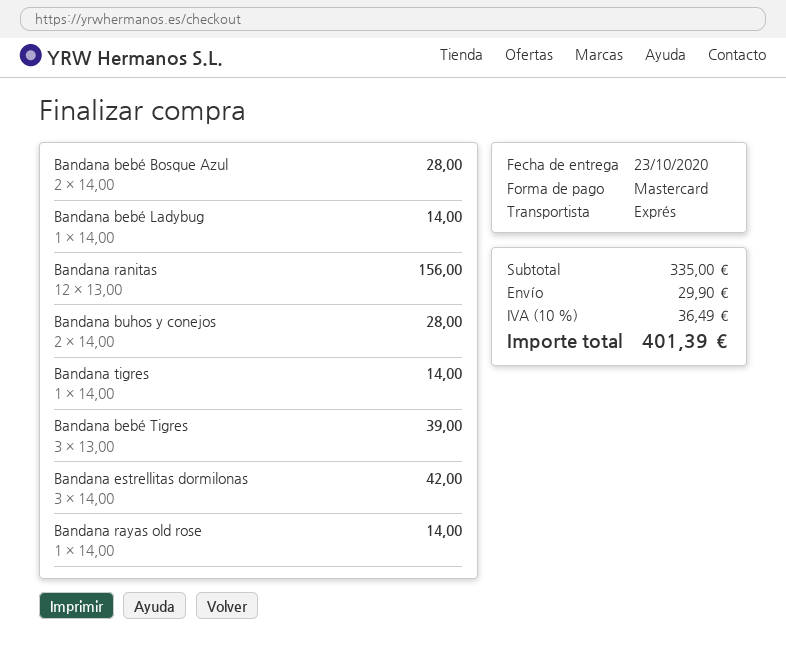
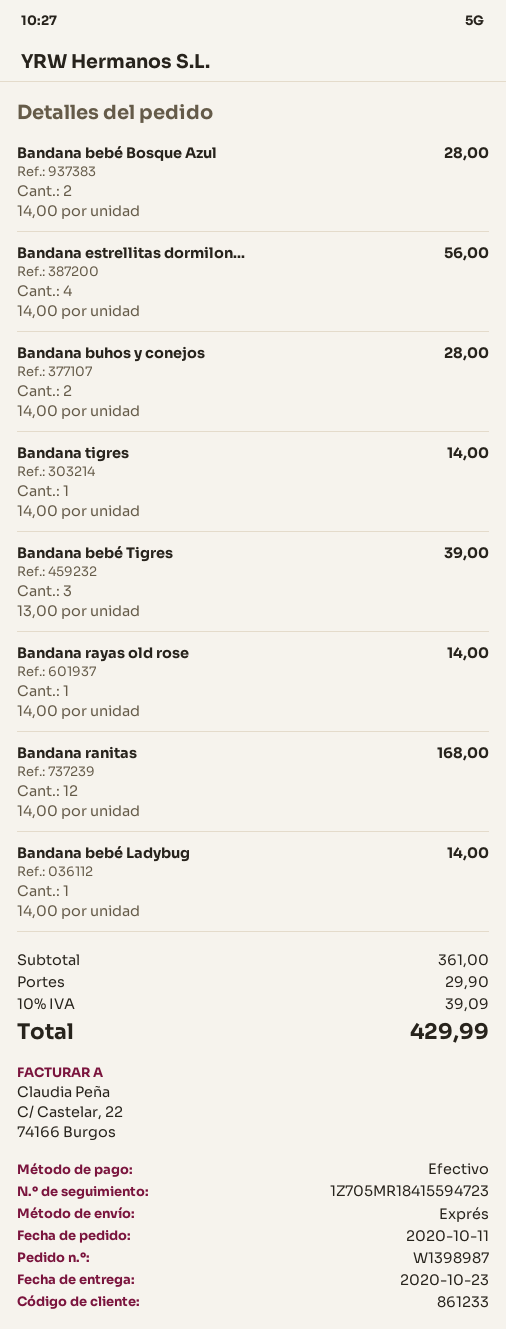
payment method: Mastercard -> cash
Bandana ranitas: 12 x 13.00 = 156.00 -> 12 x 14.00 = 168.00
Bandana estrellitas dormilonas: 3 x 14.00 = 42.00 -> 4 x 14.00 = 56.00
subtotal: 335.00 -> 361.00
tax: 10% = 36.49 -> 10% = 39.09
total: 401.39 -> 429.99

